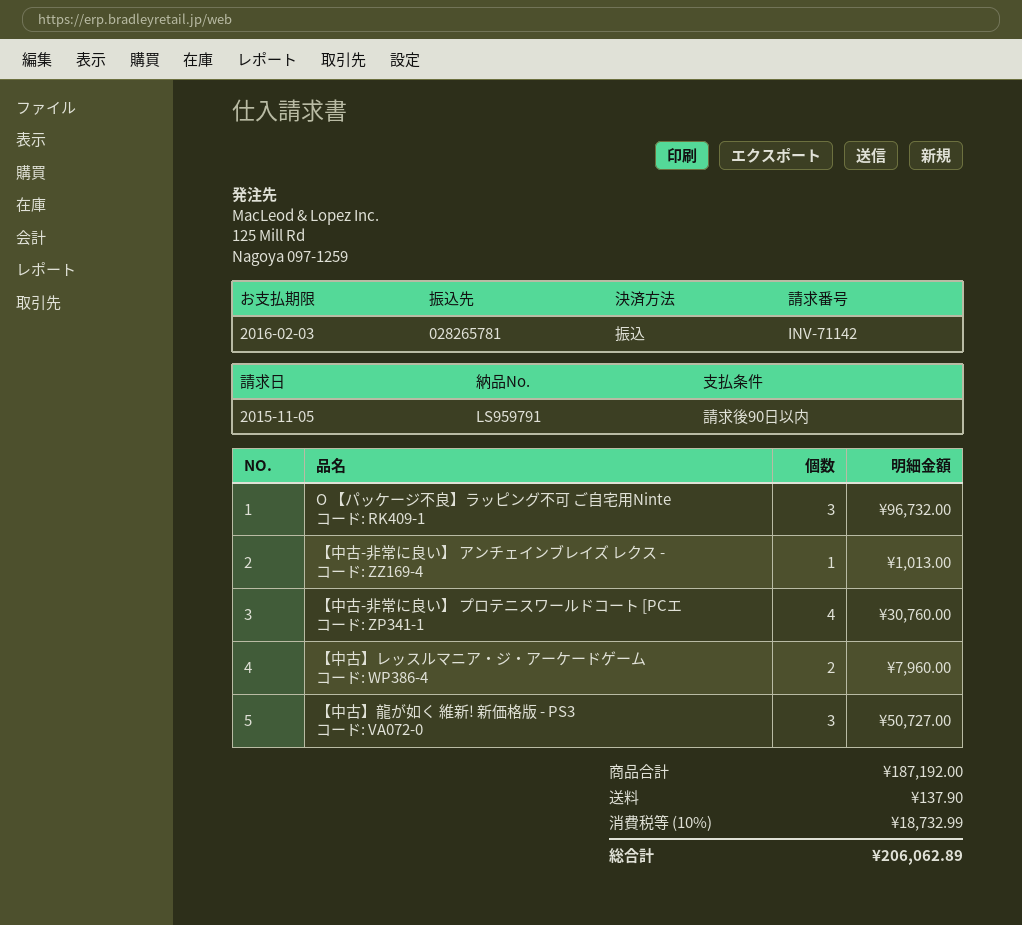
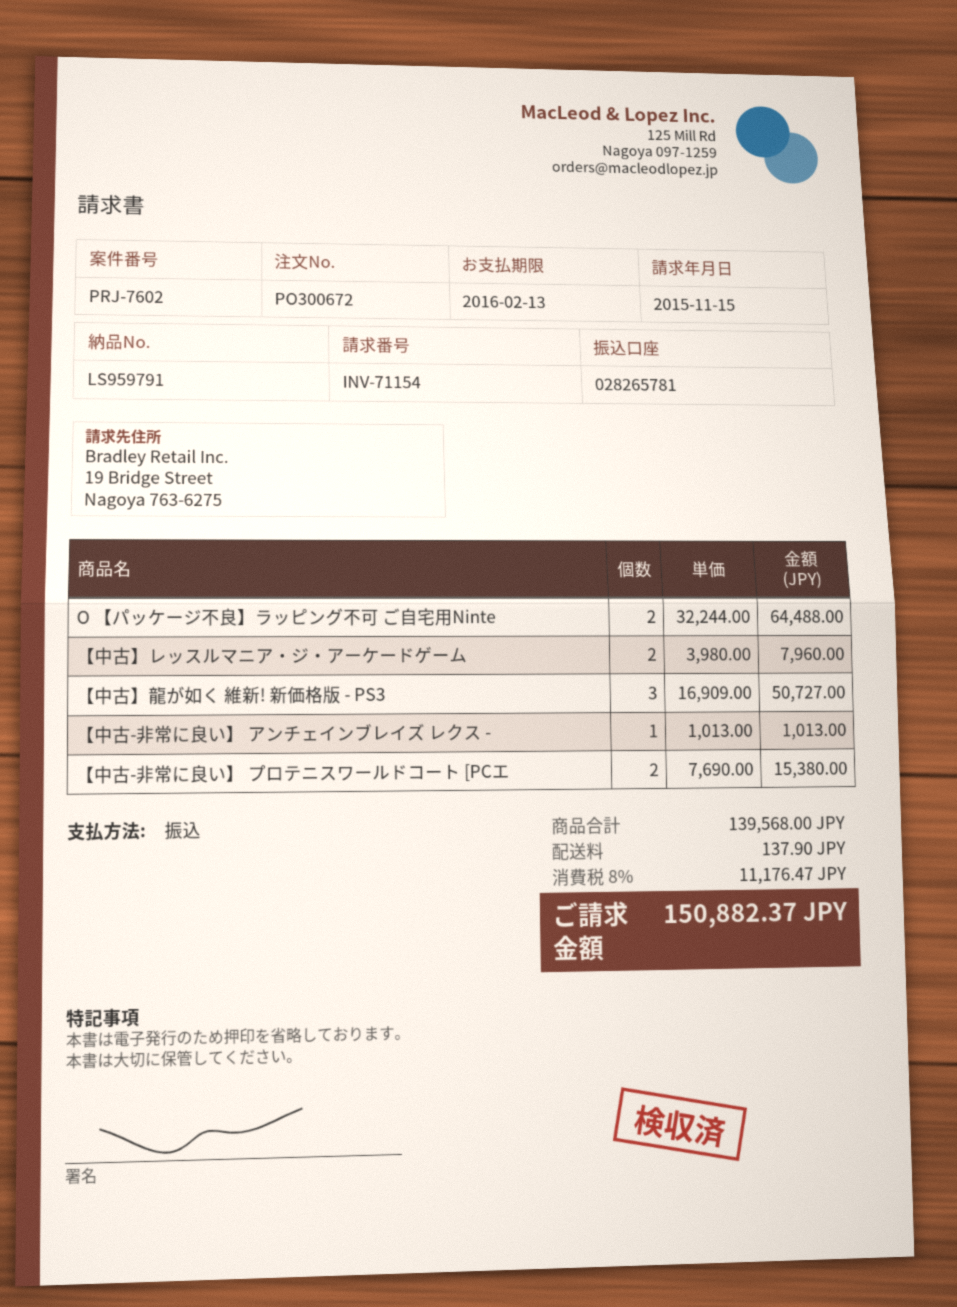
invoice number: INV-71142 -> INV-71154
invoice date: 2015-11-05 -> 2015-11-15
due date: 2016-02-03 -> 2016-02-13
O 【パッケージ不良】ラッピング不可 ご自宅用Ninte: 3 for 96732.00 -> 2 for 64488.00
【中古-非常に良い】 プロテニスワールドコート [PCエ: 4 for 30760.00 -> 2 for 15380.00
subtotal: 187192.00 -> 139568.00
tax: 10% = 18732.99 -> 8% = 11176.47
total: 206062.89 -> 150882.37

